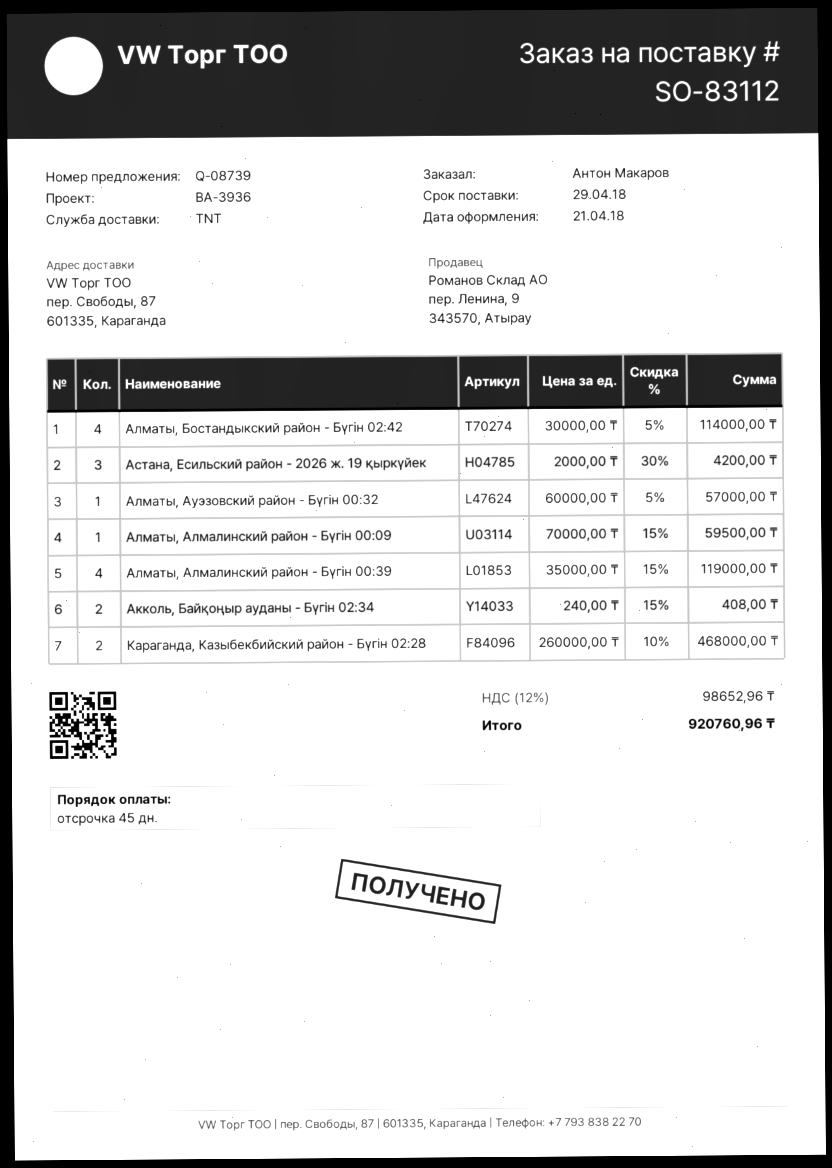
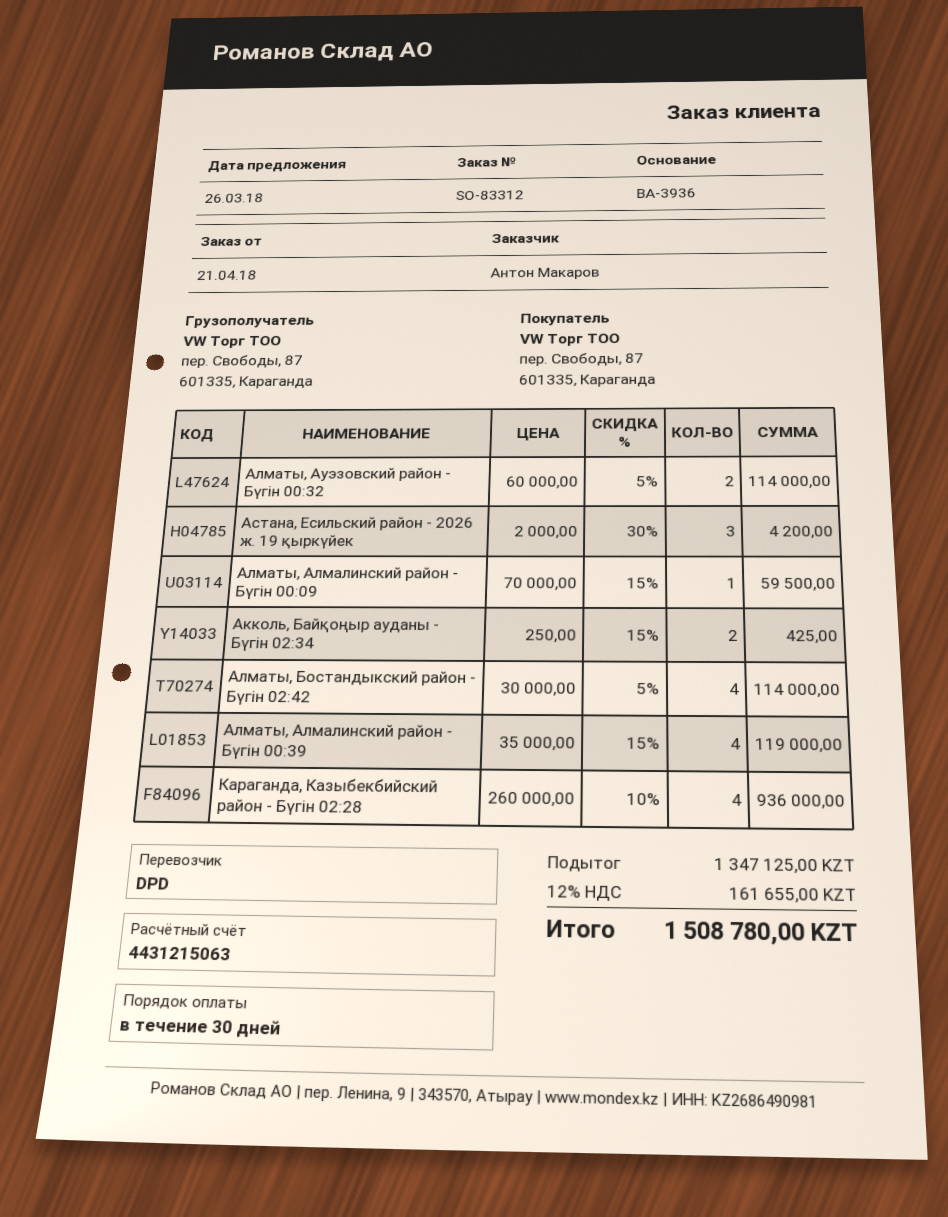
order number: SO-83112 -> SO-83312
payment terms: 45 days -> 30 days
shipping method: TNT -> DPD
Алматы, Ауэзовский район - Бүгін 00:32: 1 x 60000.00 - 5% = 57000.00 -> 2 x 60000.00 - 5% = 114000.00
Акколь, Байқоңыр ауданы - Бүгін 02:34: 2 x 240.00 - 15% = 408.00 -> 2 x 250.00 - 15% = 425.00
Караганда, Казыбекбийский район - Бүгін 02:28: 2 x 260000.00 - 10% = 468000.00 -> 4 x 260000.00 - 10% = 936000.00
tax: 12% = 98652.96 -> 12% = 161655.00
total: 920760.96 -> 1508780.00

